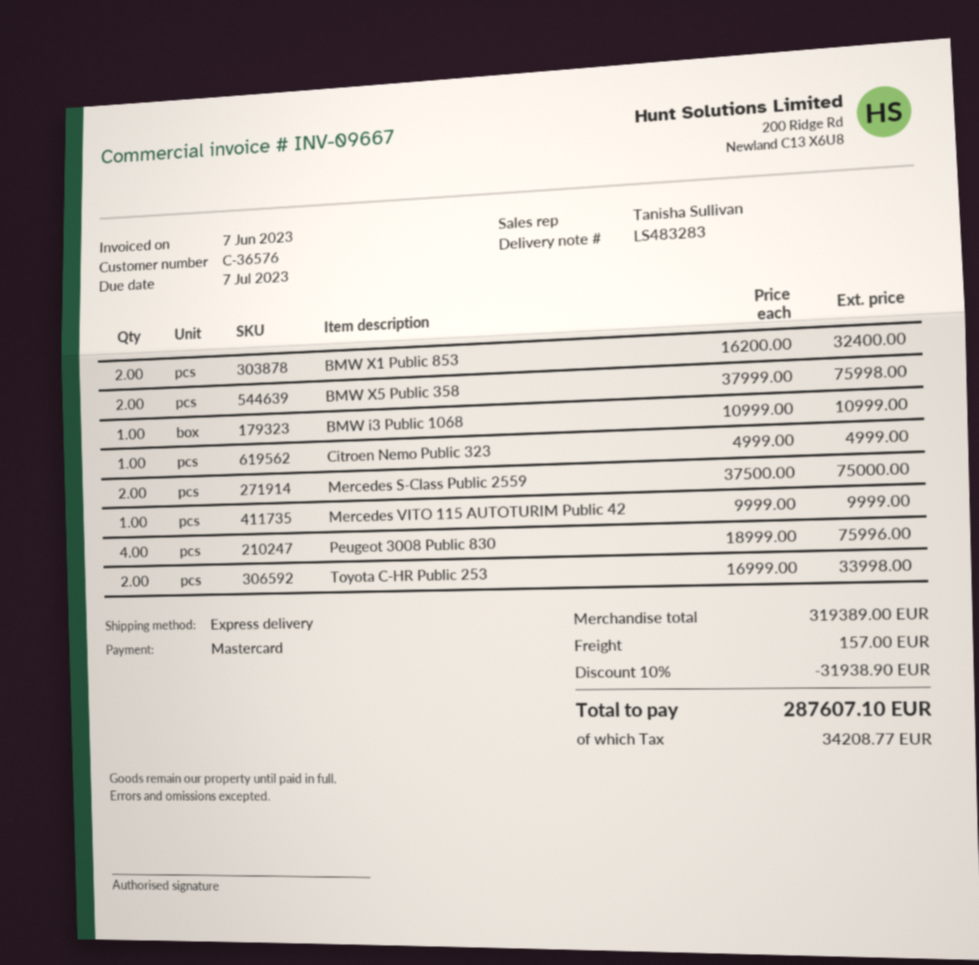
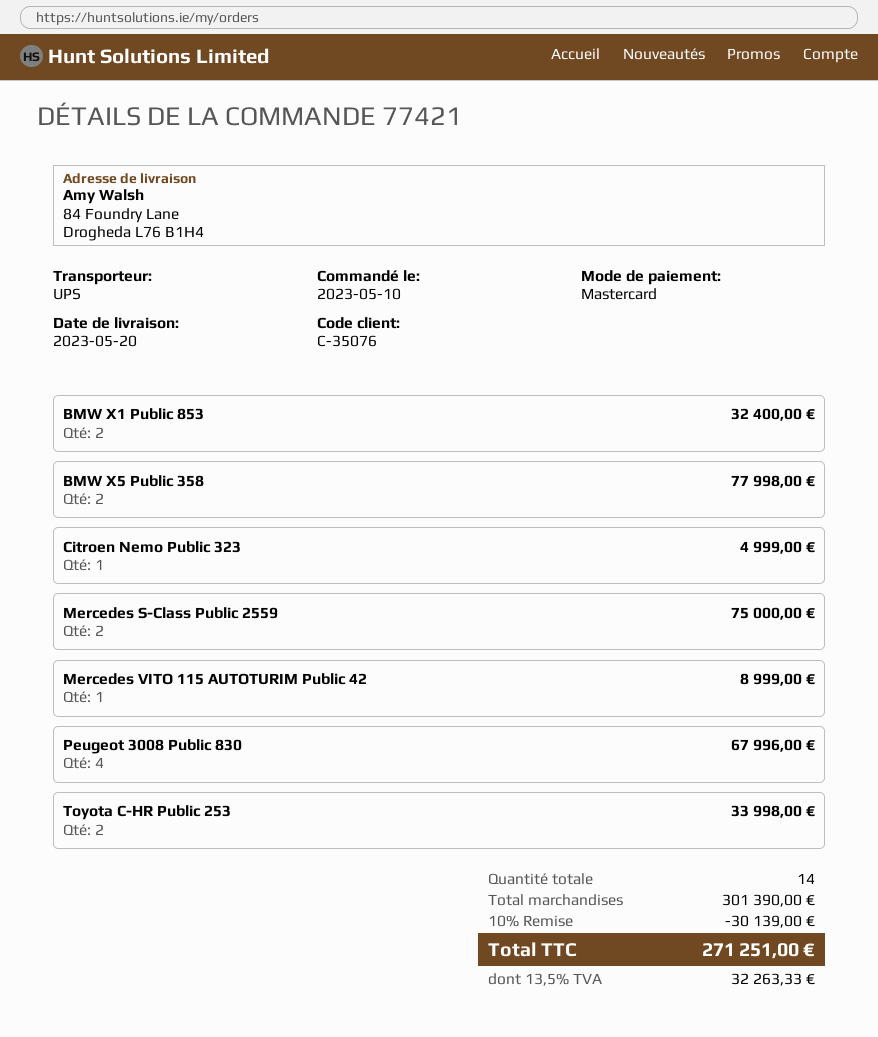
customer number: C-36576 -> C-35076
shipping method: express -> UPS
BMW X5 Public 358: 2 for 75998.00 -> 2 for 77998.00
BMW i3 Public 1068: 1 for 10999.00 -> none
Mercedes VITO 115 AUTOTURIM Public 42: 1 for 9999.00 -> 1 for 8999.00
Peugeot 3008 Public 830: 4 for 75996.00 -> 4 for 67996.00
subtotal: 319389.00 -> 301390.00
discount: 10% = 31938.90 -> 10% = 30139.00
shipping: 157.00 -> none
tax: 34208.77 -> 32263.33
total: 287607.10 -> 271251.00

